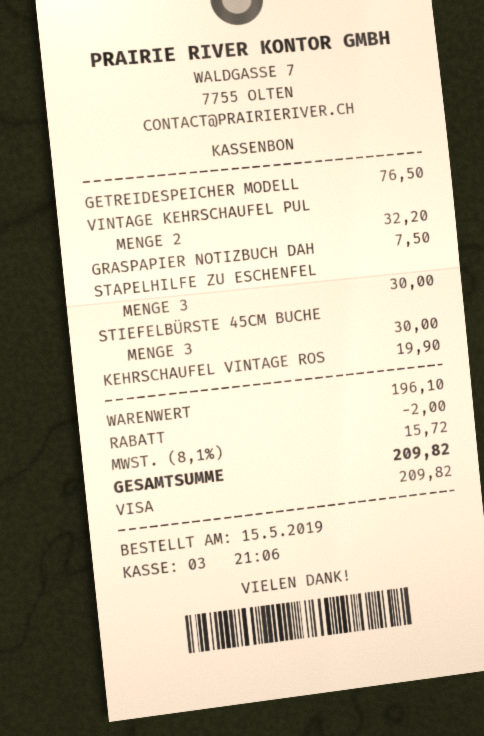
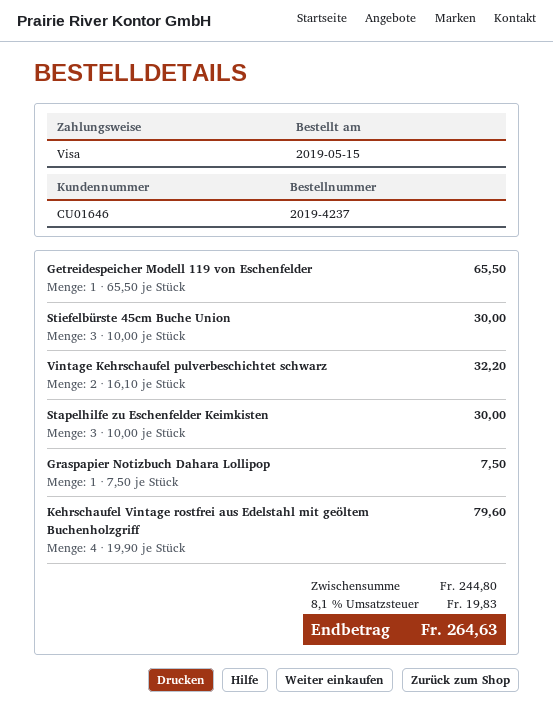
GETREIDESPEICHER MODELL: 1 for 76.50 -> 1 for 65.50
KEHRSCHAUFEL VINTAGE ROS: 1 for 19.90 -> 4 for 79.60
subtotal: 196.10 -> 244.80
discount: 2.00 -> none
tax: 8.1% = 15.72 -> 8.1% = 19.83
total: 209.82 -> 264.63

